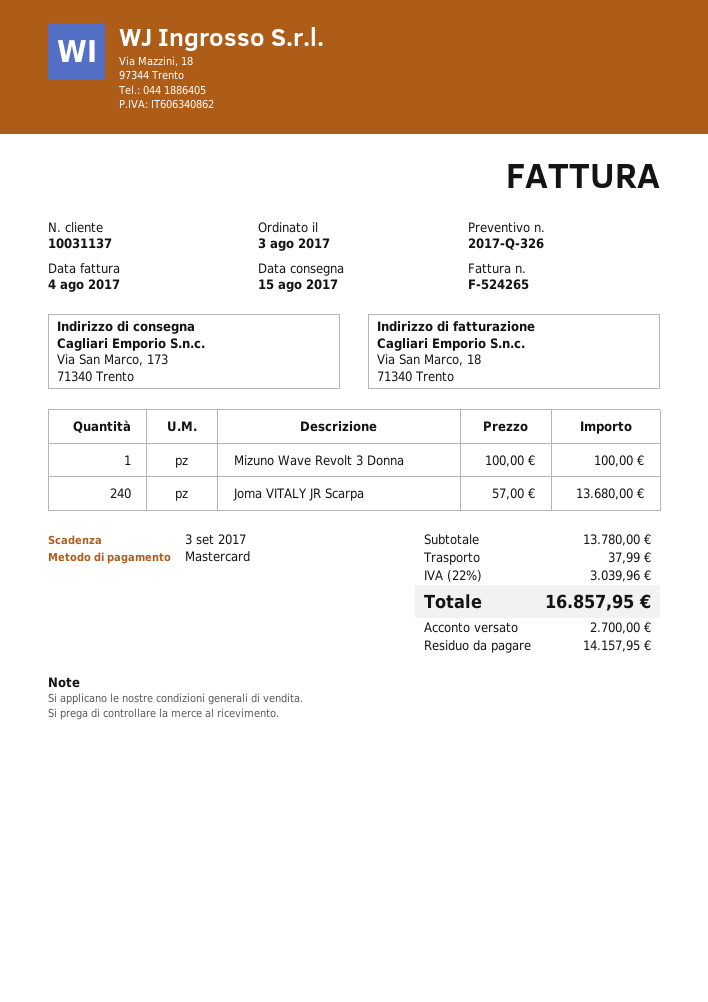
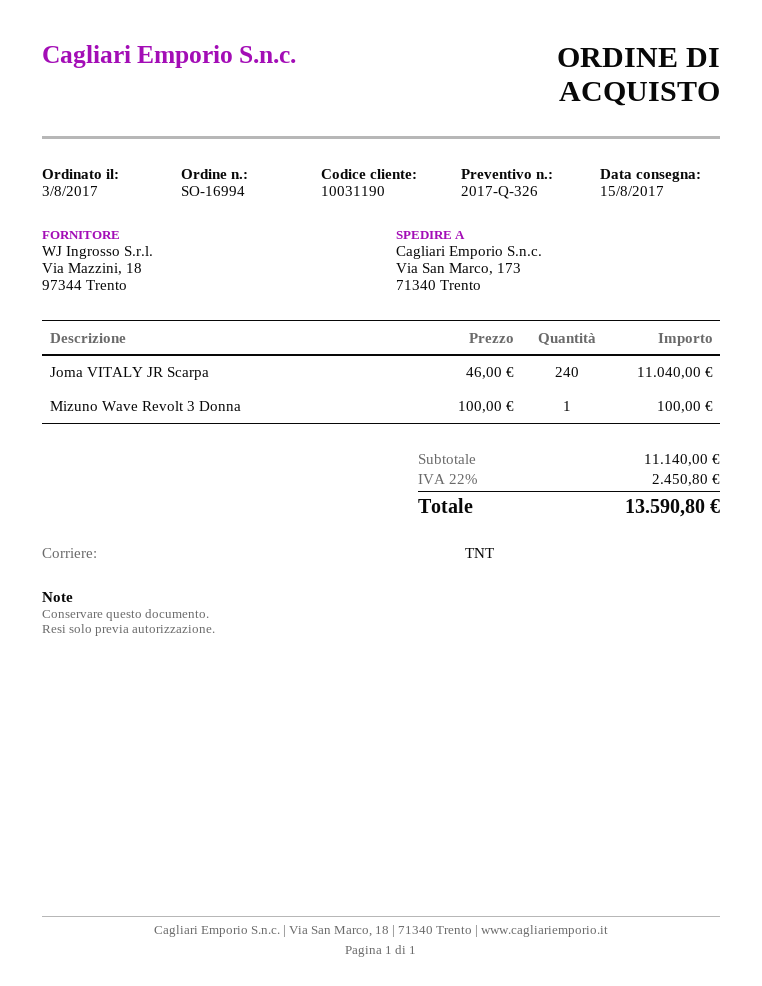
customer number: 10031137 -> 10031190
Joma VITALY JR Scarpa: 240 x 57.00 = 13680.00 -> 240 x 46.00 = 11040.00
subtotal: 13780.00 -> 11140.00
shipping: 37.99 -> none
tax: 22% = 3039.96 -> 22% = 2450.80
total: 16857.95 -> 13590.80

